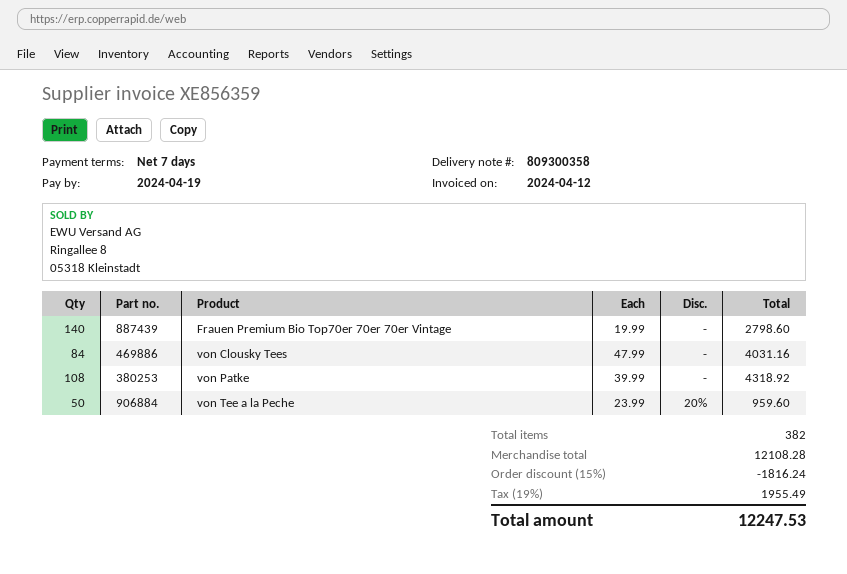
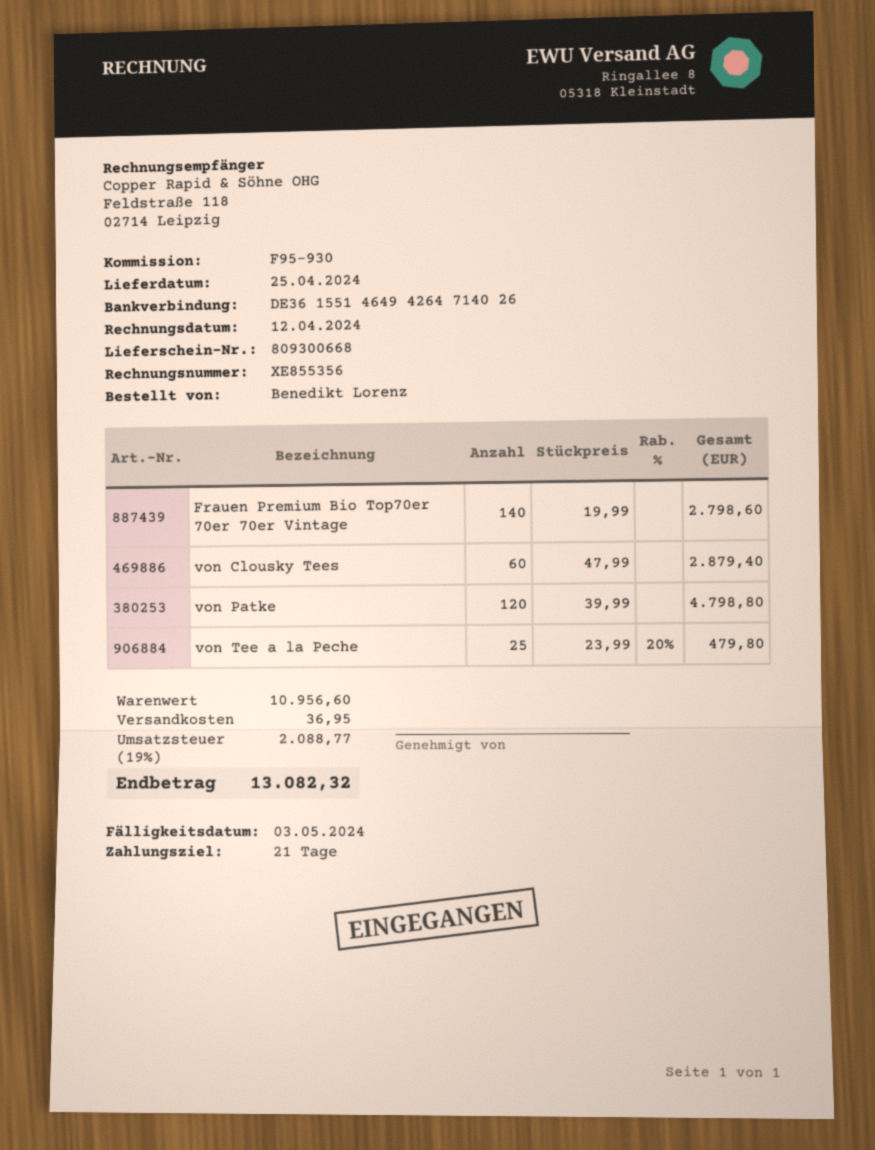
delivery note number: 809300358 -> 809300668
invoice number: XE856359 -> XE855356
payment terms: 7 days -> 21 days
due date: 2024-04-19 -> 2024-05-03
von Clousky Tees: 84 x 47.99 = 4031.16 -> 60 x 47.99 = 2879.40
von Patke: 108 x 39.99 = 4318.92 -> 120 x 39.99 = 4798.80
von Tee a la Peche: 50 x 23.99 - 20% = 959.60 -> 25 x 23.99 - 20% = 479.80
subtotal: 12108.28 -> 10956.60
discount: 15% = 1816.24 -> none
shipping: none -> 36.95
tax: 19% = 1955.49 -> 19% = 2088.77
total: 12247.53 -> 13082.32

